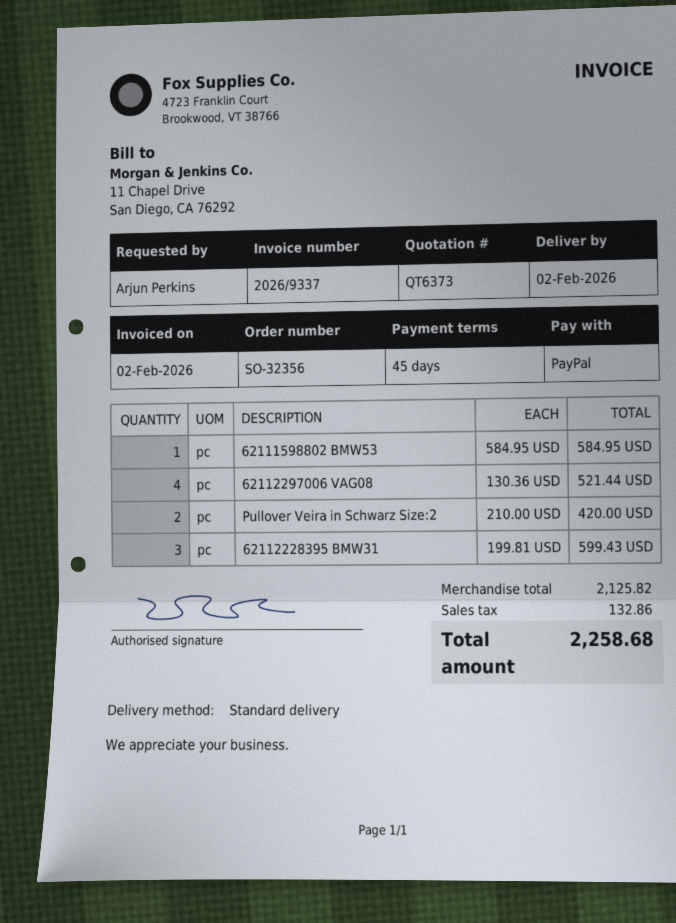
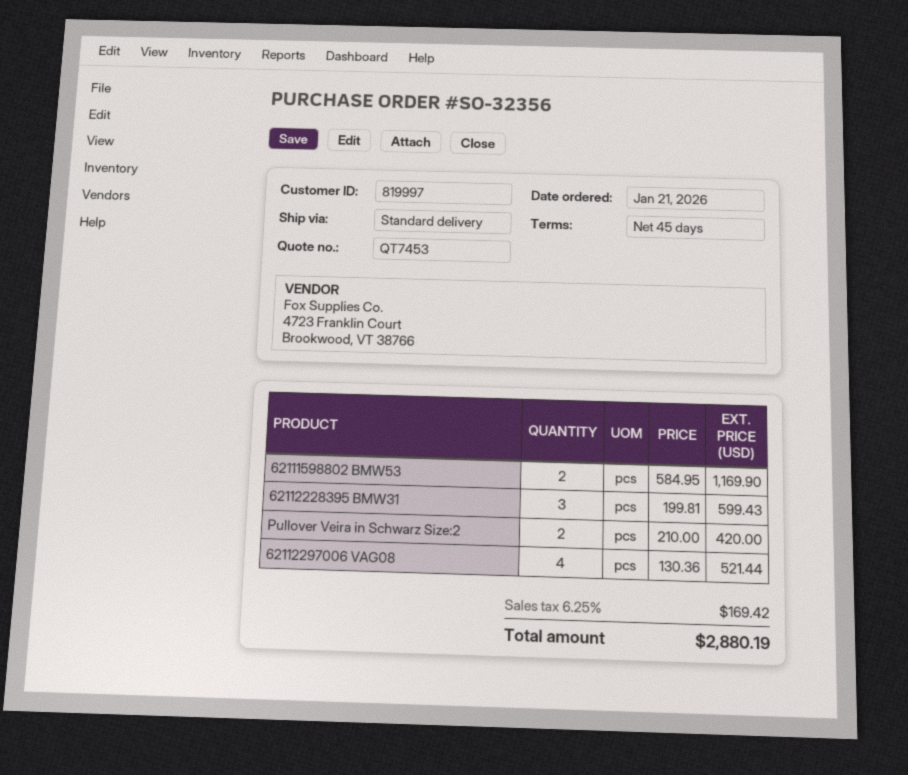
quote number: QT6373 -> QT7453
62111598802 BMW53: 1 x 584.95 = 584.95 -> 2 x 584.95 = 1169.90
tax: 132.86 -> 169.42
total: 2258.68 -> 2880.19

